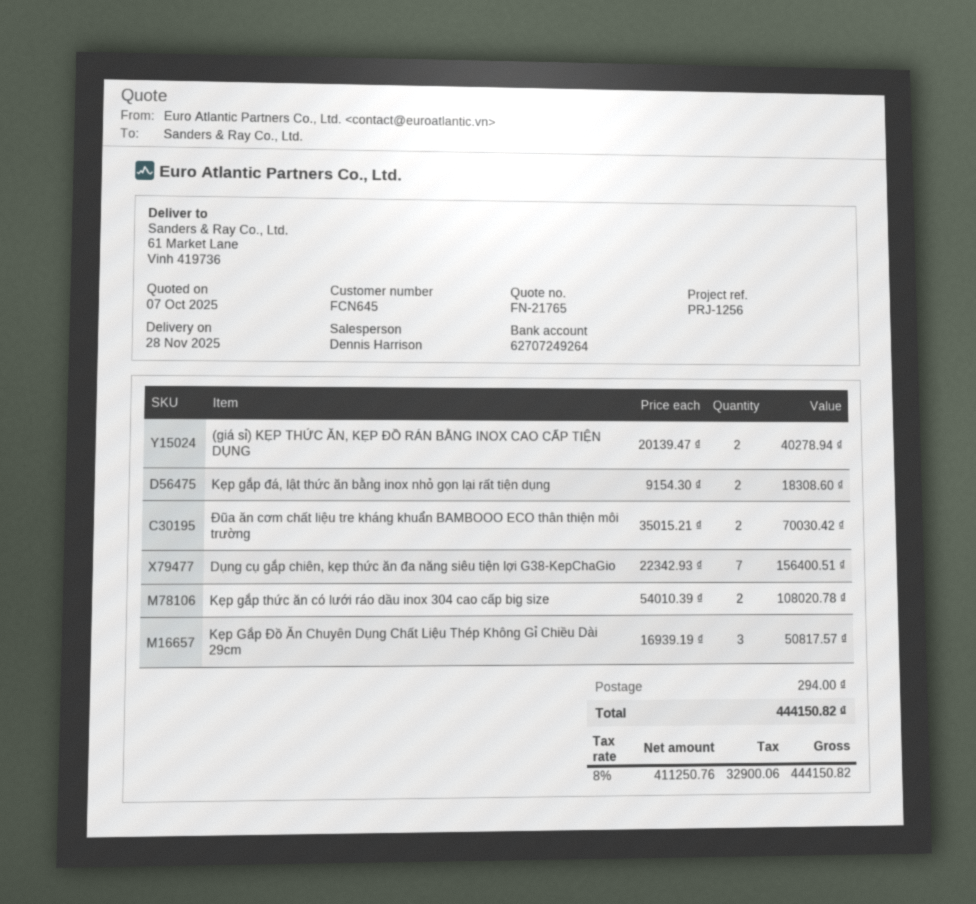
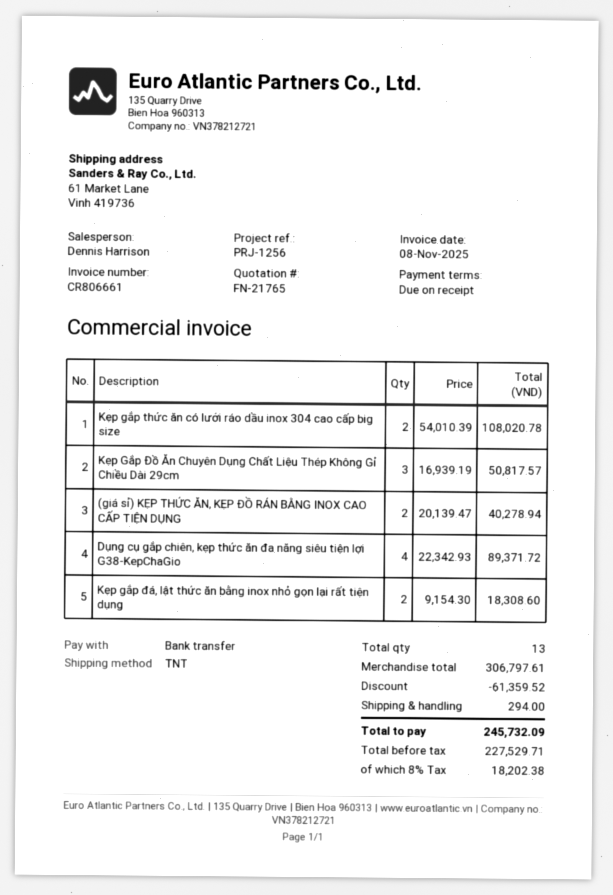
Đũa ăn cơm chất liệu tre kháng khuẩn BAMBOOO ECO thân thiện môi trường: 2 x 35015.21 = 70030.42 -> none
Dụng cụ gắp chiên, kẹp thức ăn đa năng siêu tiện lợi G38-KepChaGio: 7 x 22342.93 = 156400.51 -> 4 x 22342.93 = 89371.72
discount: none -> 61359.52
net: 411250.76 -> 227529.71
tax: 8% = 32900.06 -> 8% = 18202.38
total: 444150.82 -> 245732.09

